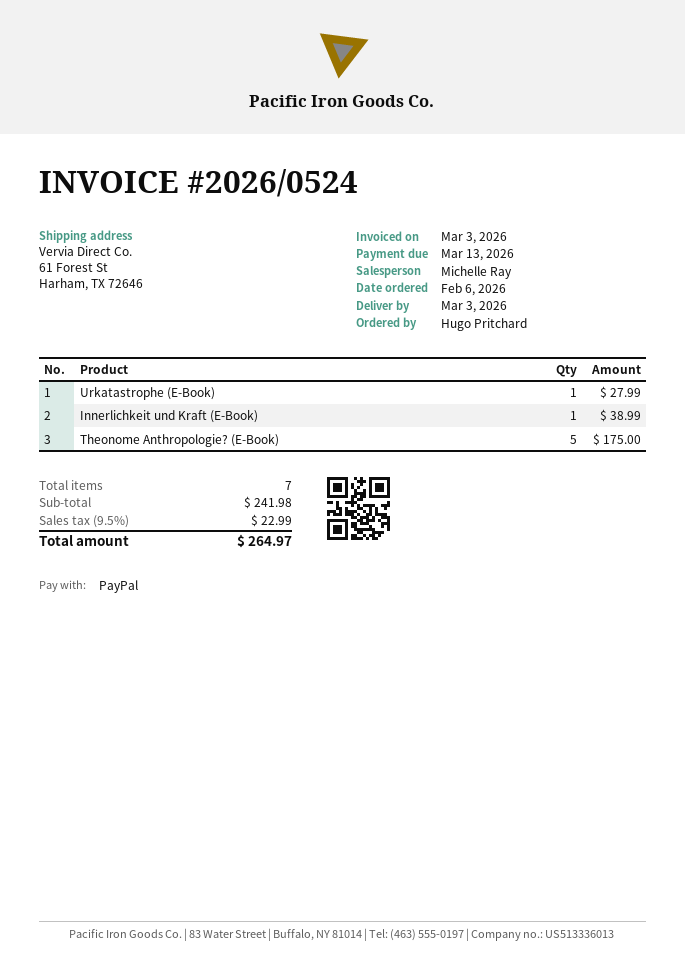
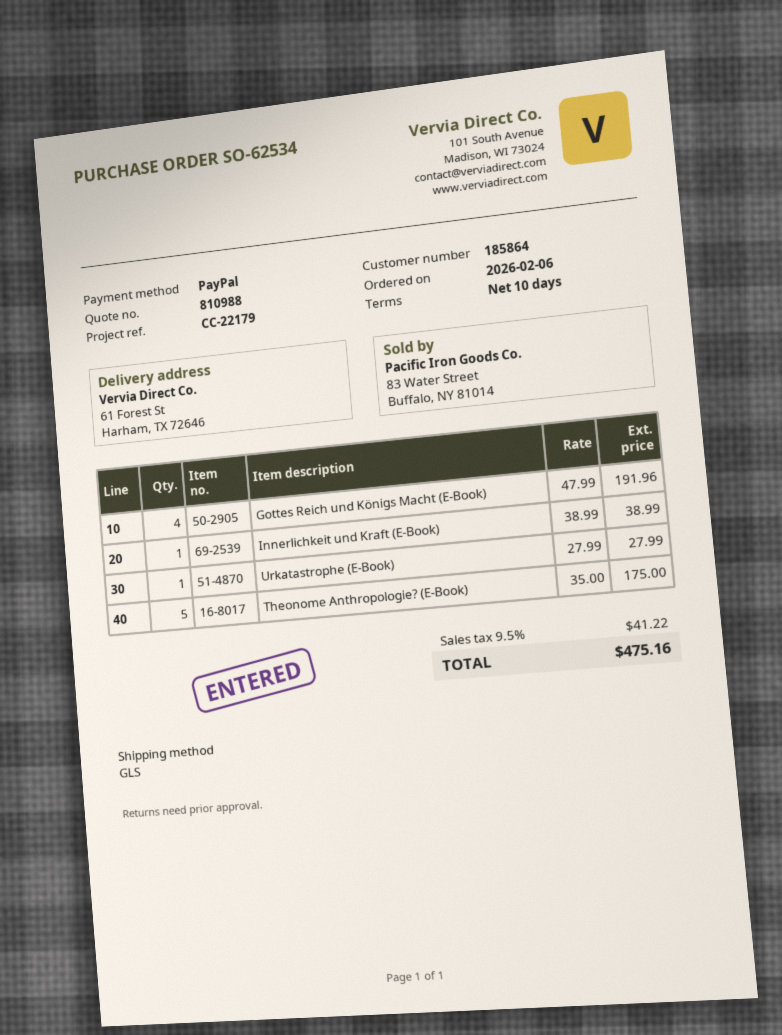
Gottes Reich und Königs Macht (E-Book): none -> 4 for 191.96
tax: 9.5% = 22.99 -> 9.5% = 41.22
total: 264.97 -> 475.16

